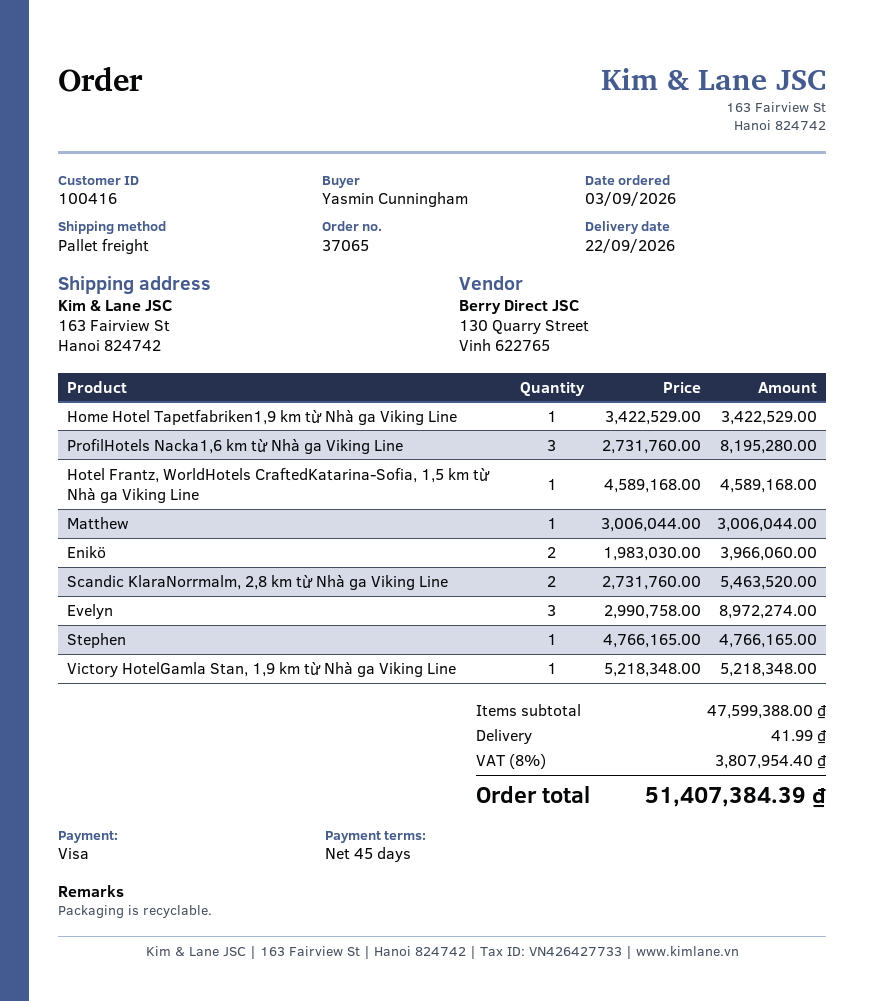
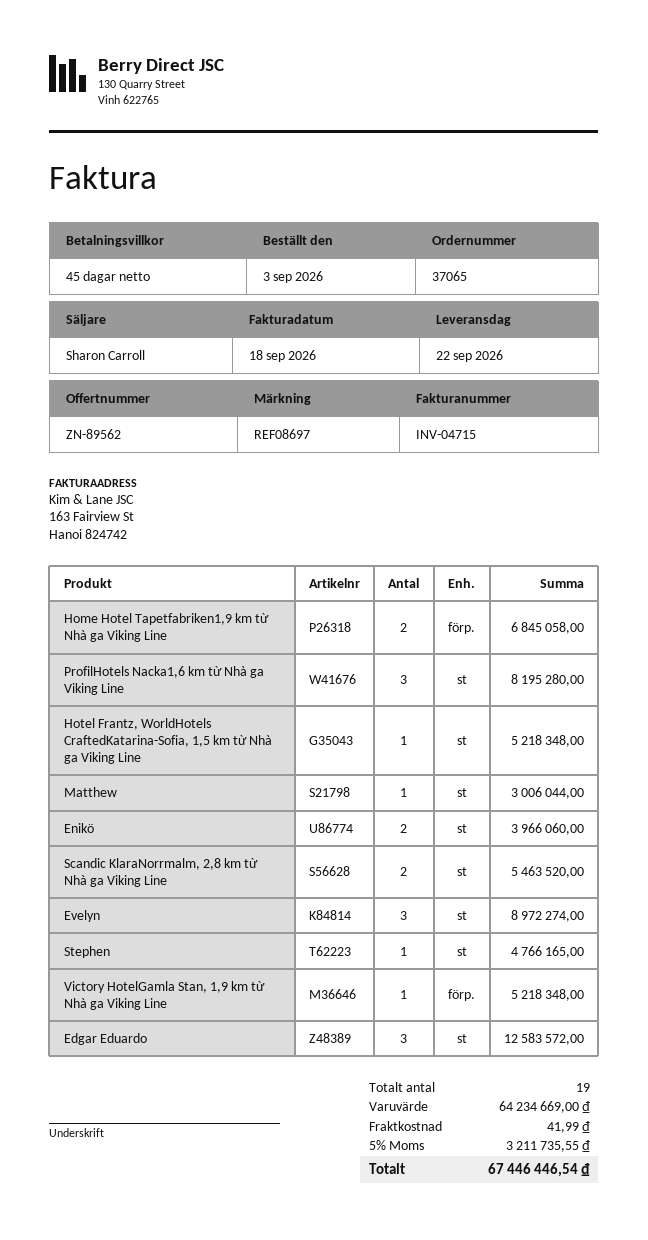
Home Hotel Tapetfabriken1,9 km từ Nhà ga Viking Line: 1 for 3422529.00 -> 2 for 6845058.00
Hotel Frantz, WorldHotels CraftedKatarina-Sofia, 1,5 km từ Nhà ga Viking Line: 1 for 4589168.00 -> 1 for 5218348.00
Edgar Eduardo: none -> 3 for 12583572.00
subtotal: 47599388.00 -> 64234669.00
tax: 8% = 3807954.40 -> 5% = 3211735.55
total: 51407384.39 -> 67446446.54

